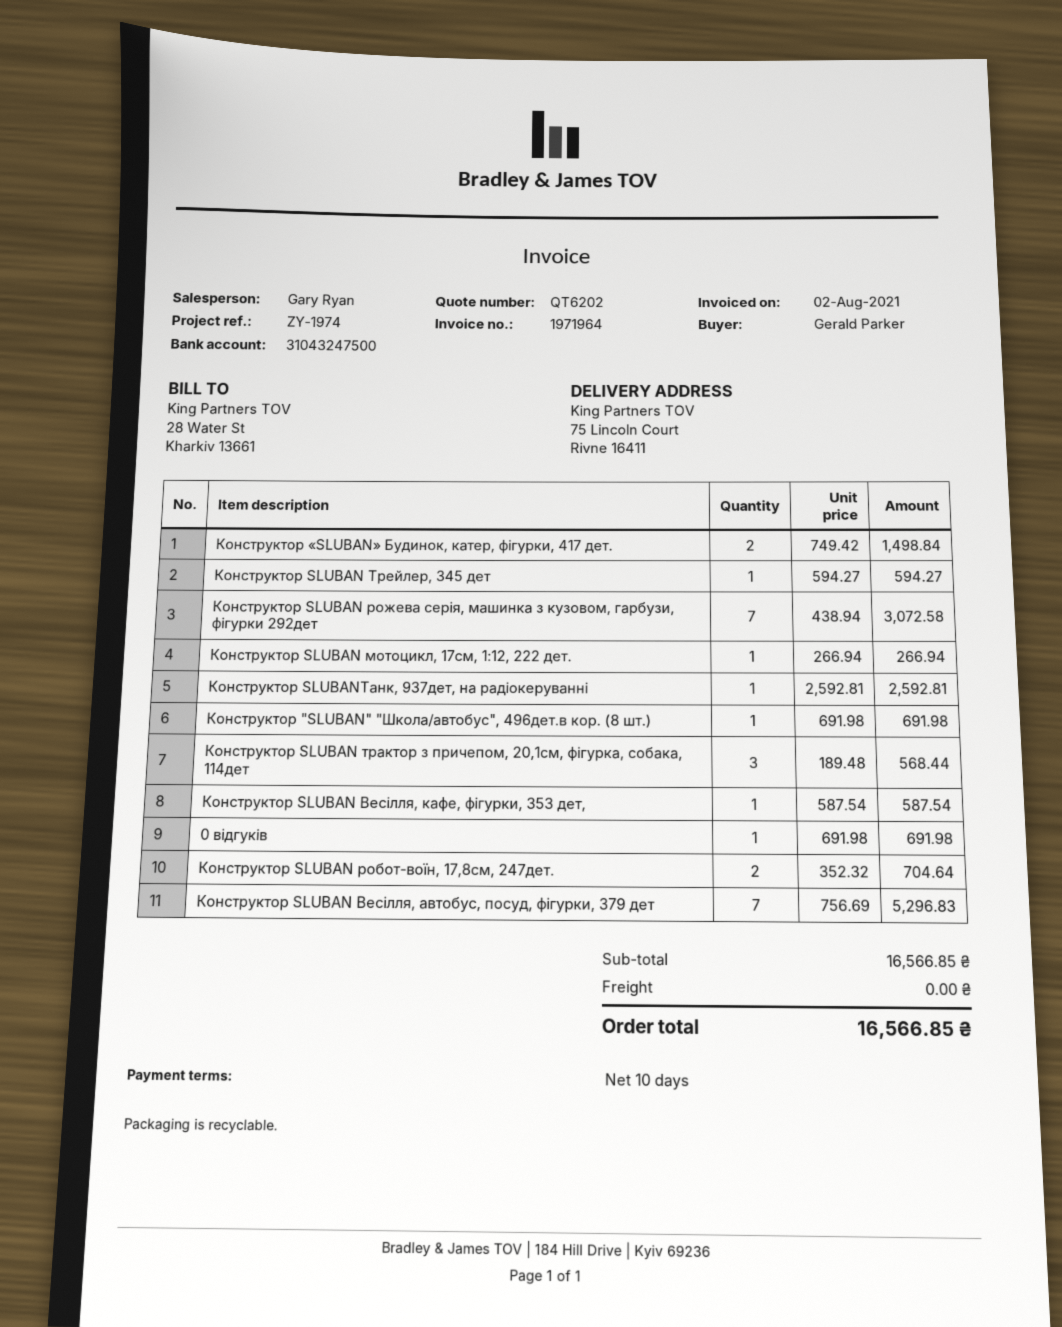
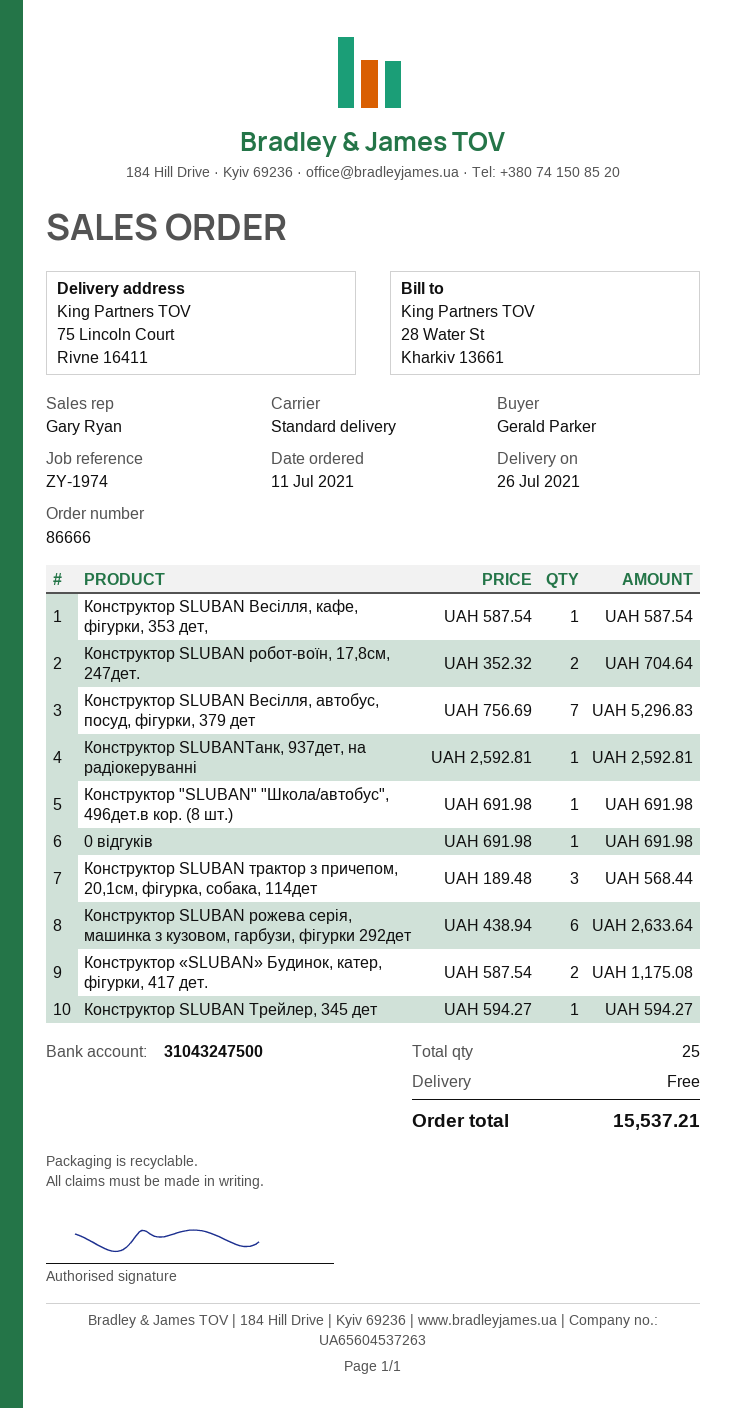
Конструктор «SLUBAN» Будинок, катер, фігурки, 417 дет.: 2 x 749.42 = 1498.84 -> 2 x 587.54 = 1175.08
Конструктор SLUBAN рожева серія, машинка з кузовом, гарбузи, фігурки 292дет: 7 x 438.94 = 3072.58 -> 6 x 438.94 = 2633.64
Конструктор SLUBAN мотоцикл, 17см, 1:12, 222 дет.: 1 x 266.94 = 266.94 -> none
total: 16566.85 -> 15537.21

